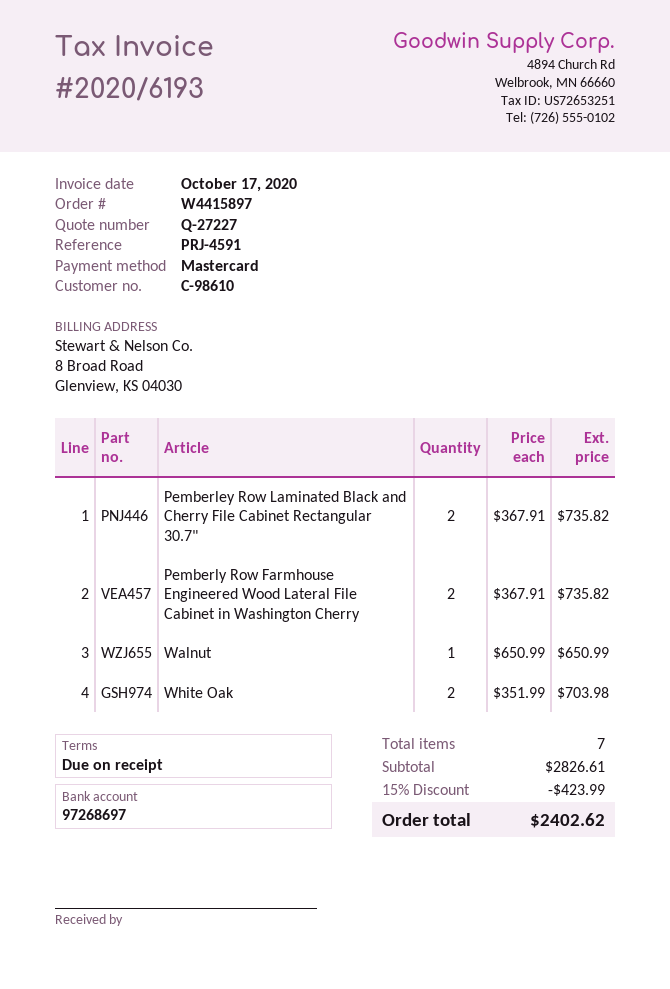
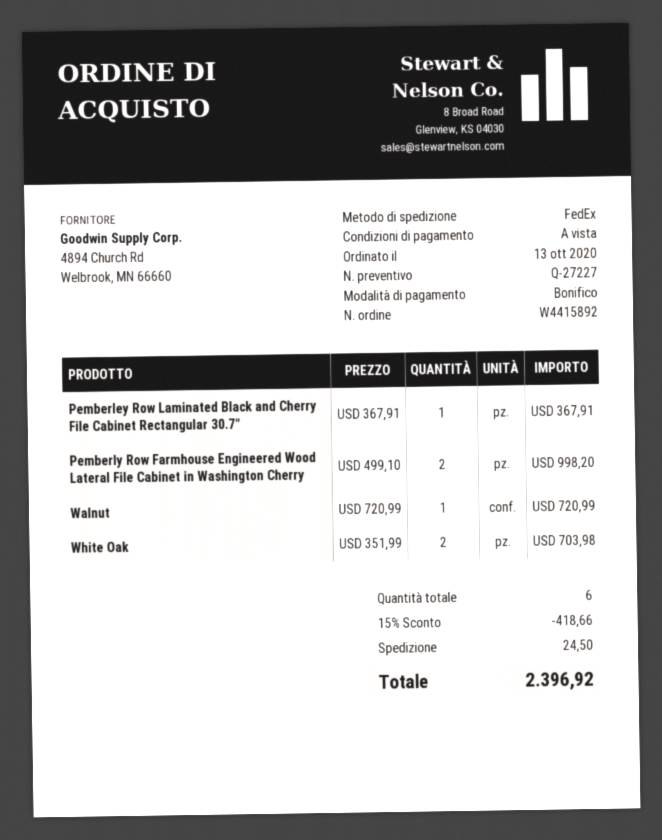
order number: W4415897 -> W4415892
payment method: Mastercard -> bank transfer
Pemberley Row Laminated Black and Cherry File Cabinet Rectangular 30.7": 2 x 367.91 = 735.82 -> 1 x 367.91 = 367.91
Pemberly Row Farmhouse Engineered Wood Lateral File Cabinet in Washington Cherry: 2 x 367.91 = 735.82 -> 2 x 499.10 = 998.20
Walnut: 1 x 650.99 = 650.99 -> 1 x 720.99 = 720.99
total quantity: 7 -> 6
discount: 15% = 423.99 -> 15% = 418.66
shipping: none -> 24.50
total: 2402.62 -> 2396.92

